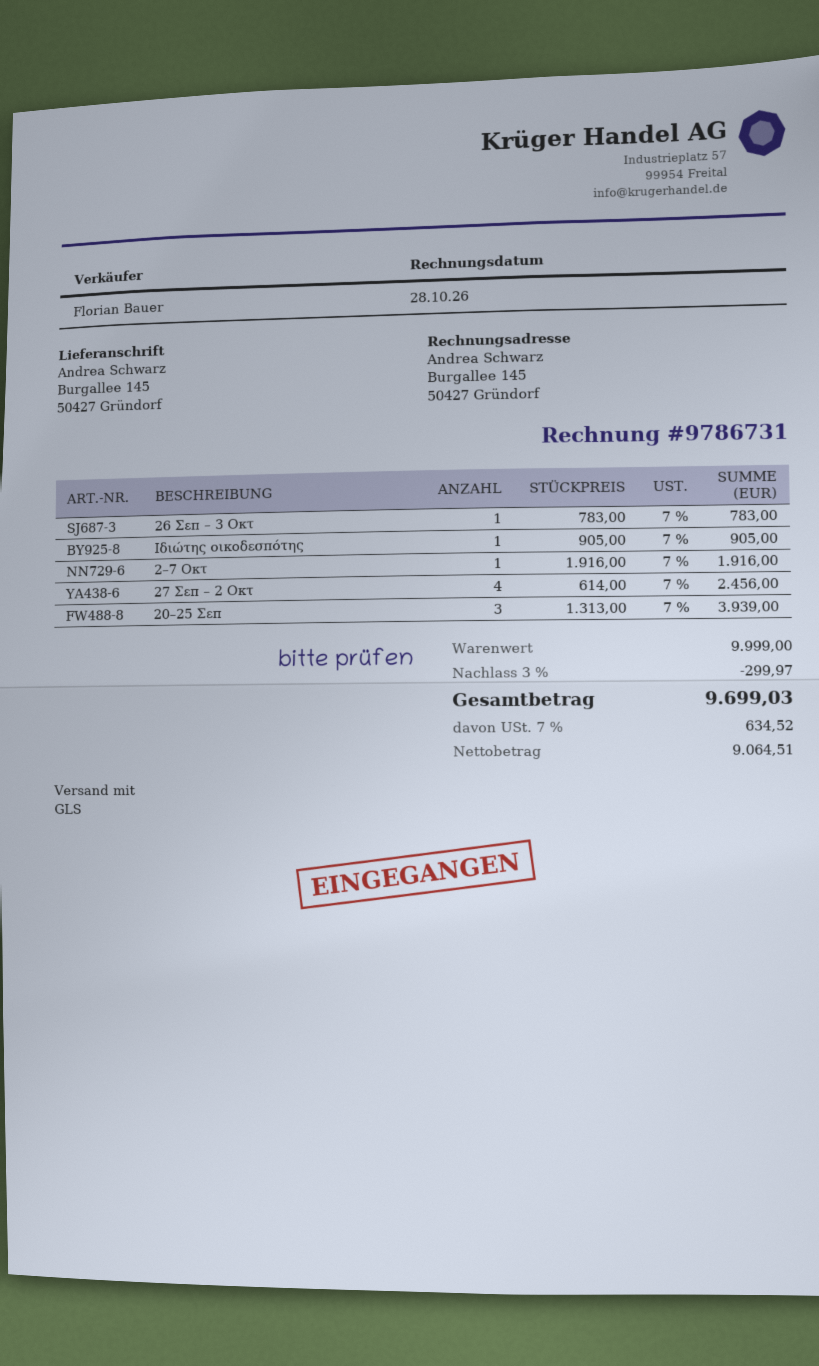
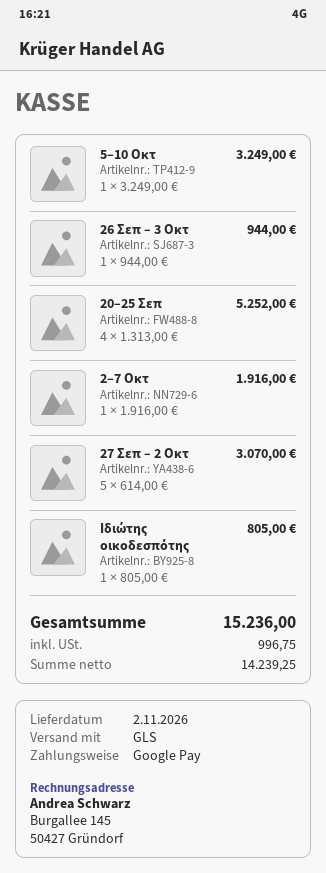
26 Σεπ – 3 Οκτ: 1 x 783.00 = 783.00 -> 1 x 944.00 = 944.00
Ιδιώτης οικοδεσπότης: 1 x 905.00 = 905.00 -> 1 x 805.00 = 805.00
27 Σεπ – 2 Οκτ: 4 x 614.00 = 2456.00 -> 5 x 614.00 = 3070.00
20–25 Σεπ: 3 x 1313.00 = 3939.00 -> 4 x 1313.00 = 5252.00
5–10 Οκτ: none -> 1 x 3249.00 = 3249.00
discount: 3% = 299.97 -> none
net: 9064.51 -> 14239.25
tax: 634.52 -> 996.75
total: 9699.03 -> 15236.00

